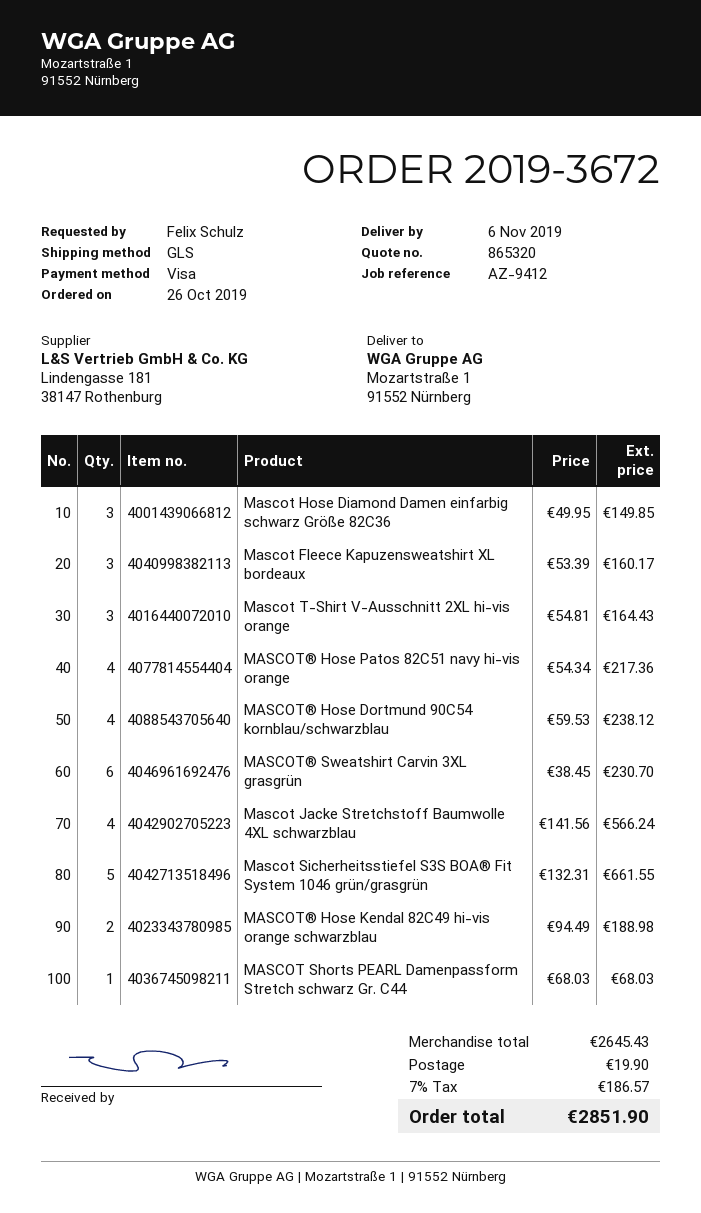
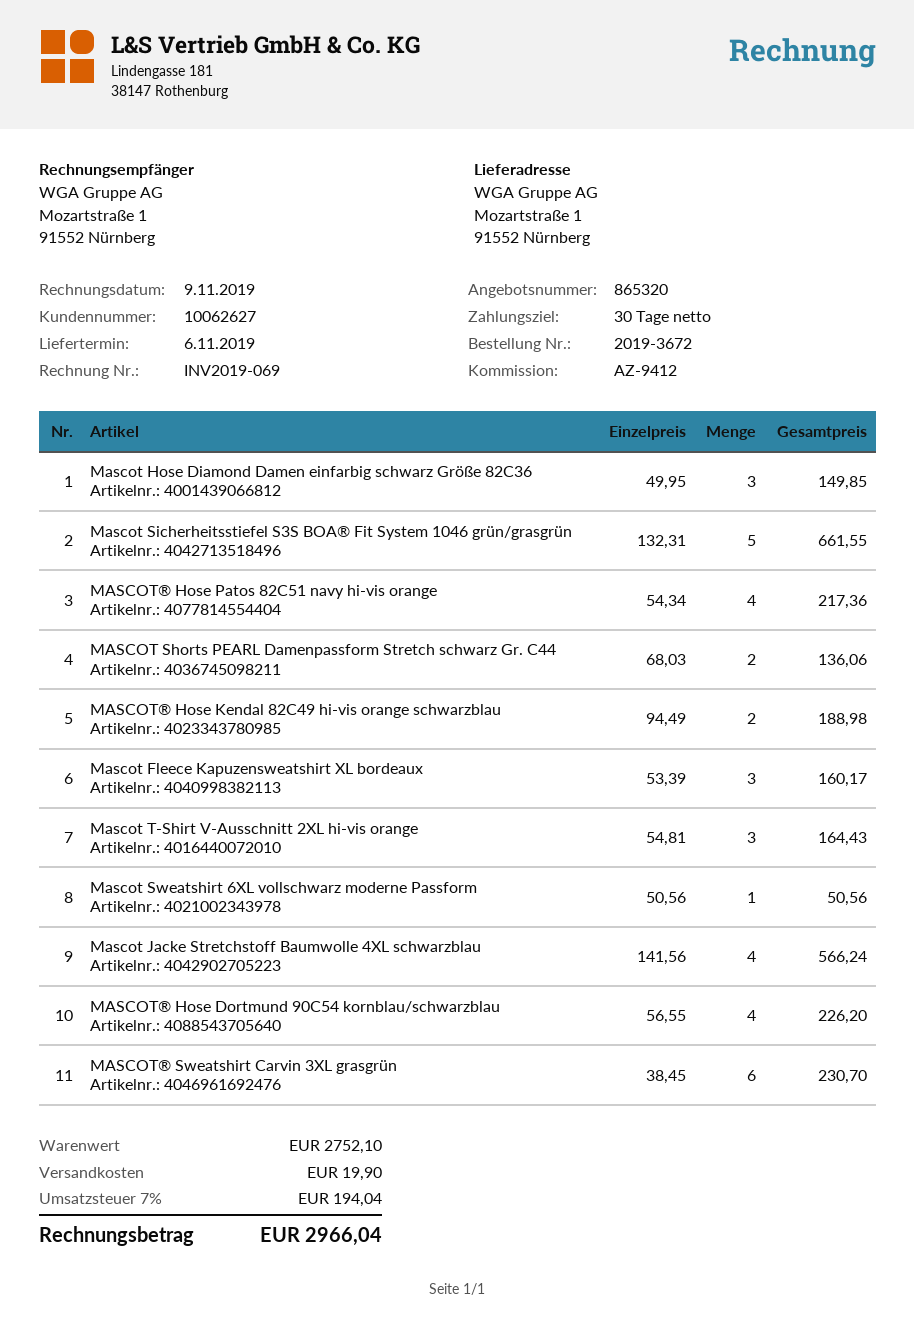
MASCOT® Hose Dortmund 90C54 kornblau/schwarzblau: 4 x 59.53 = 238.12 -> 4 x 56.55 = 226.20
MASCOT Shorts PEARL Damenpassform Stretch schwarz Gr. C44: 1 x 68.03 = 68.03 -> 2 x 68.03 = 136.06
Mascot Sweatshirt 6XL vollschwarz moderne Passform: none -> 1 x 50.56 = 50.56
subtotal: 2645.43 -> 2752.10
tax: 7% = 186.57 -> 7% = 194.04
total: 2851.90 -> 2966.04

